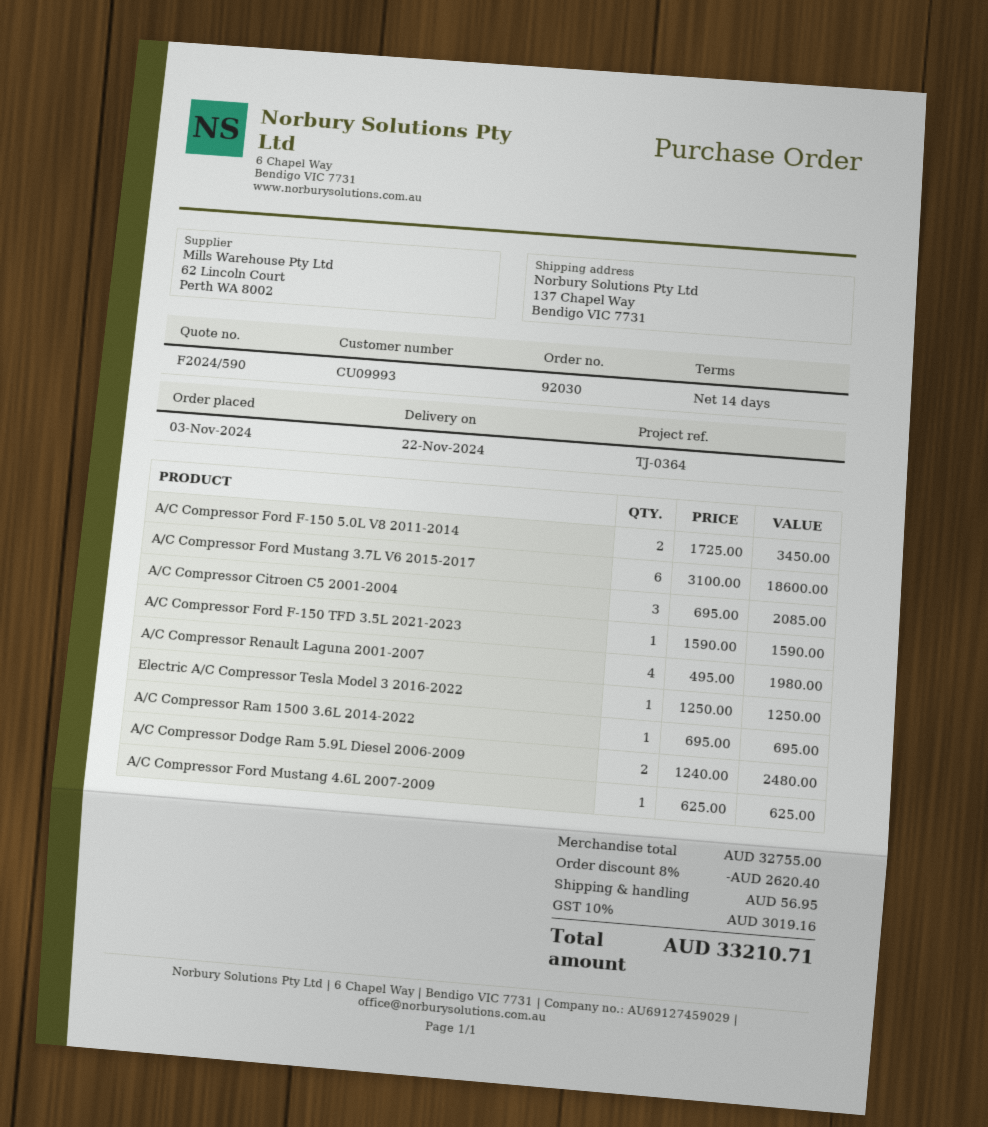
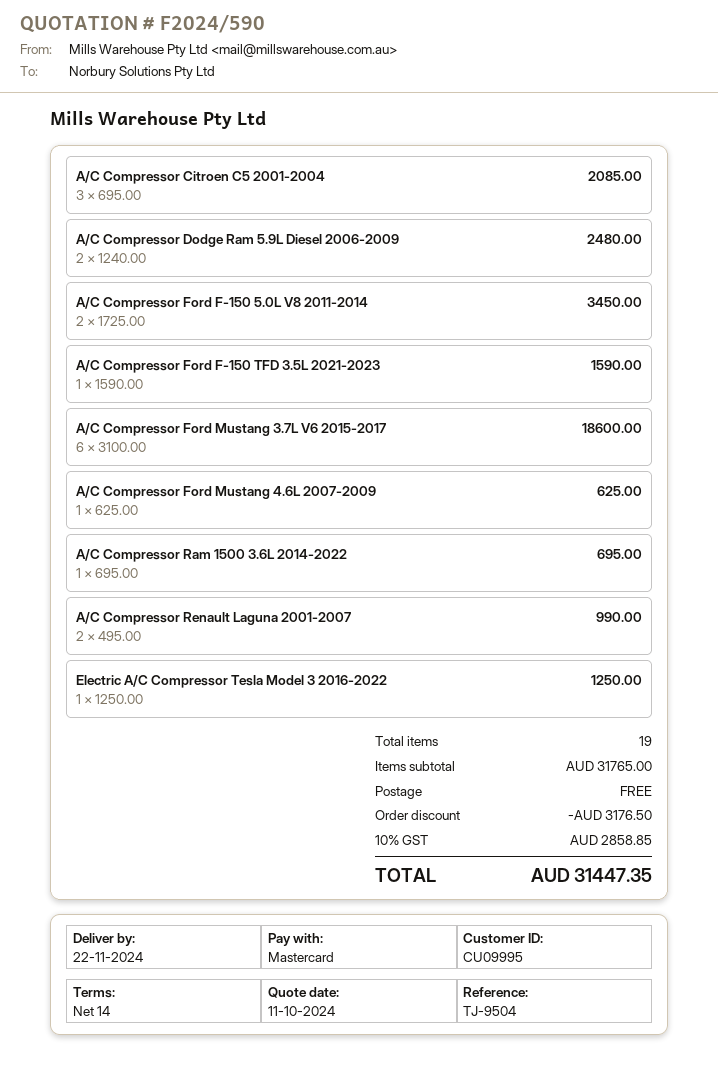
customer number: CU09993 -> CU09995
reference: TJ-0364 -> TJ-9504
A/C Compressor Renault Laguna 2001-2007: 4 x 495.00 = 1980.00 -> 2 x 495.00 = 990.00
subtotal: 32755.00 -> 31765.00
discount: 2620.40 -> 3176.50
shipping: 56.95 -> 0.00
tax: 10% = 3019.16 -> 10% = 2858.85
total: 33210.71 -> 31447.35

